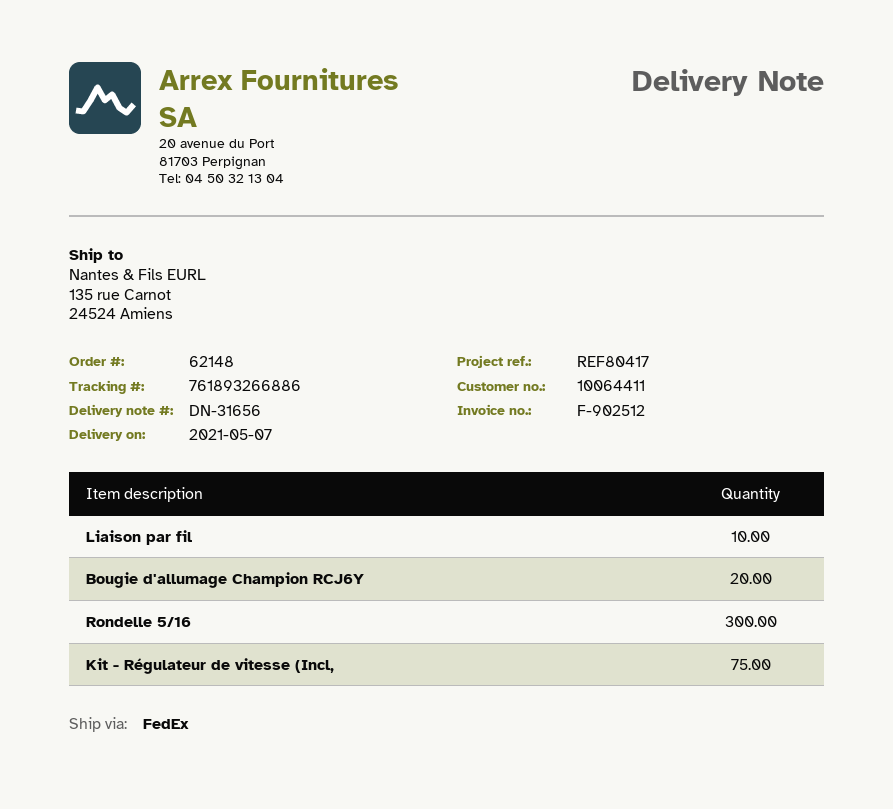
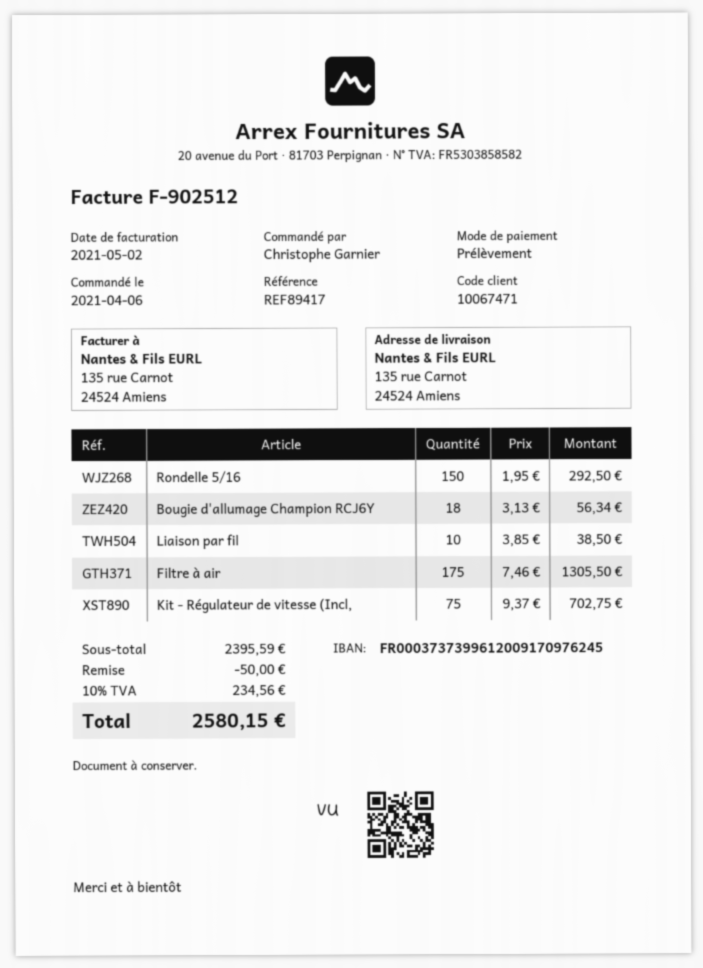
customer number: 10064411 -> 10067471
reference: REF80417 -> REF89417
Bougie d'allumage Champion RCJ6Y: 20 -> 18
Rondelle 5/16: 300 -> 150
Filtre à air: none -> 175

